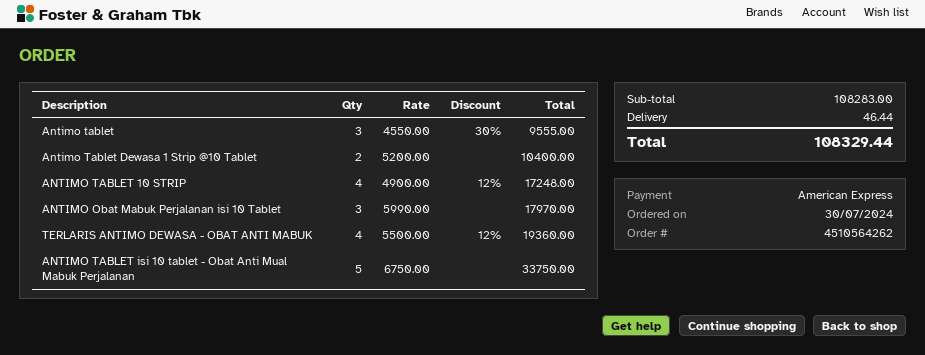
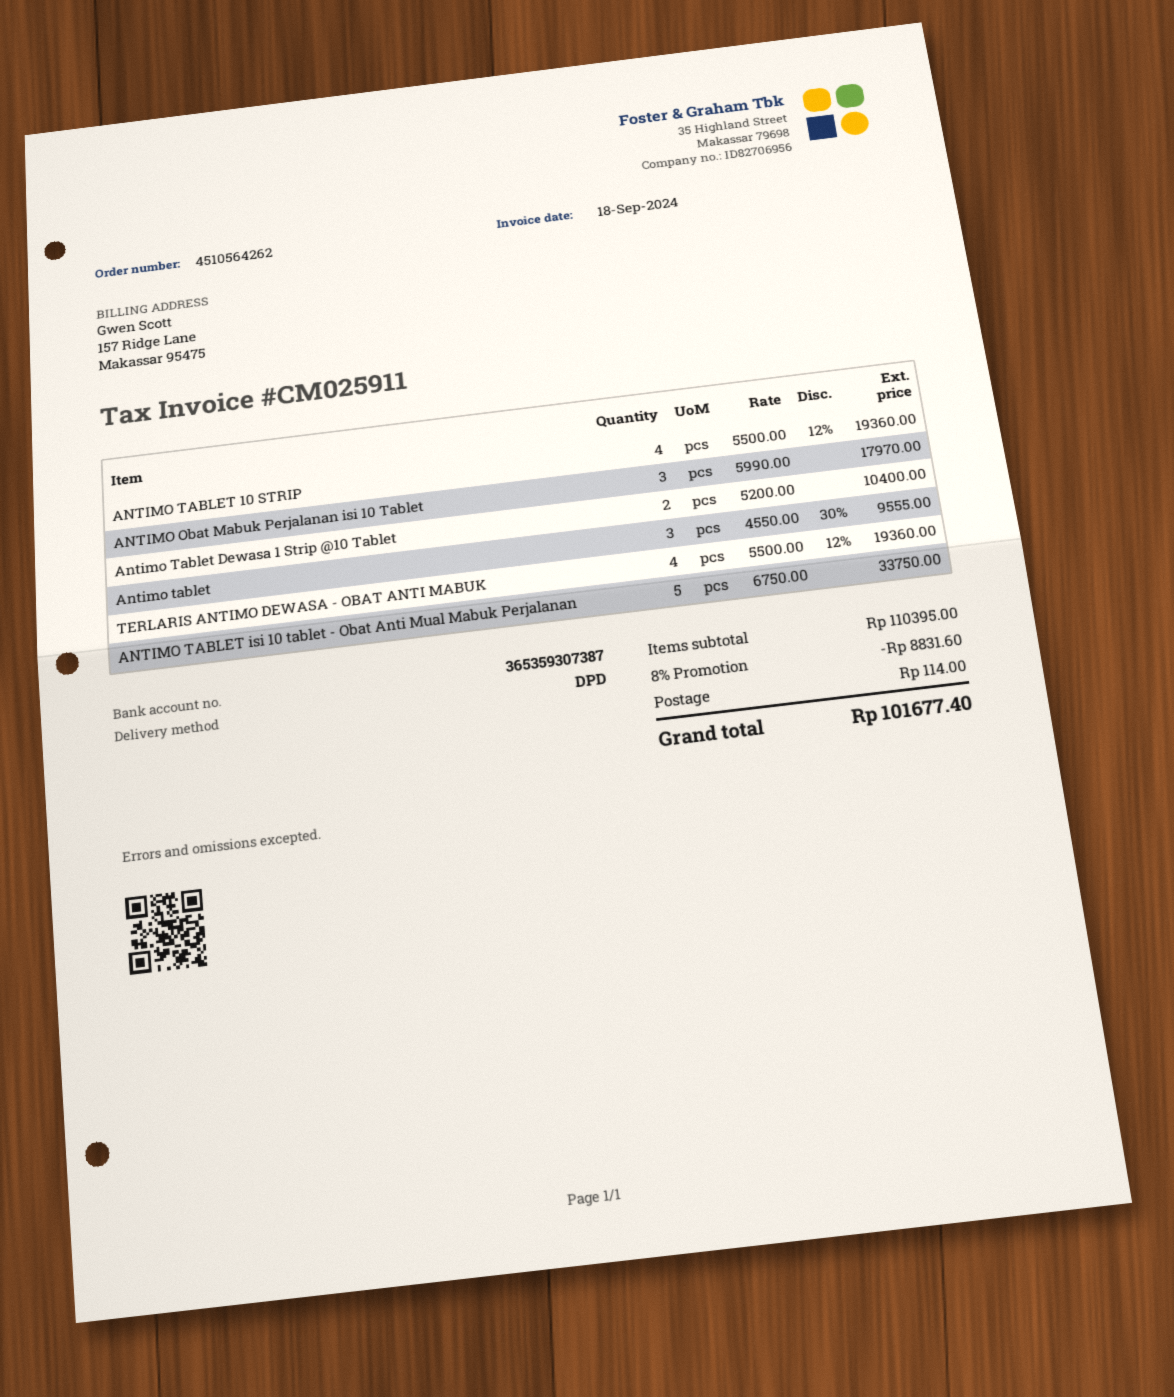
ANTIMO TABLET 10 STRIP: 4 x 4900.00 - 12% = 17248.00 -> 4 x 5500.00 - 12% = 19360.00
subtotal: 108283.00 -> 110395.00
discount: none -> 8% = 8831.60
shipping: 46.44 -> 114.00
total: 108329.44 -> 101677.40

